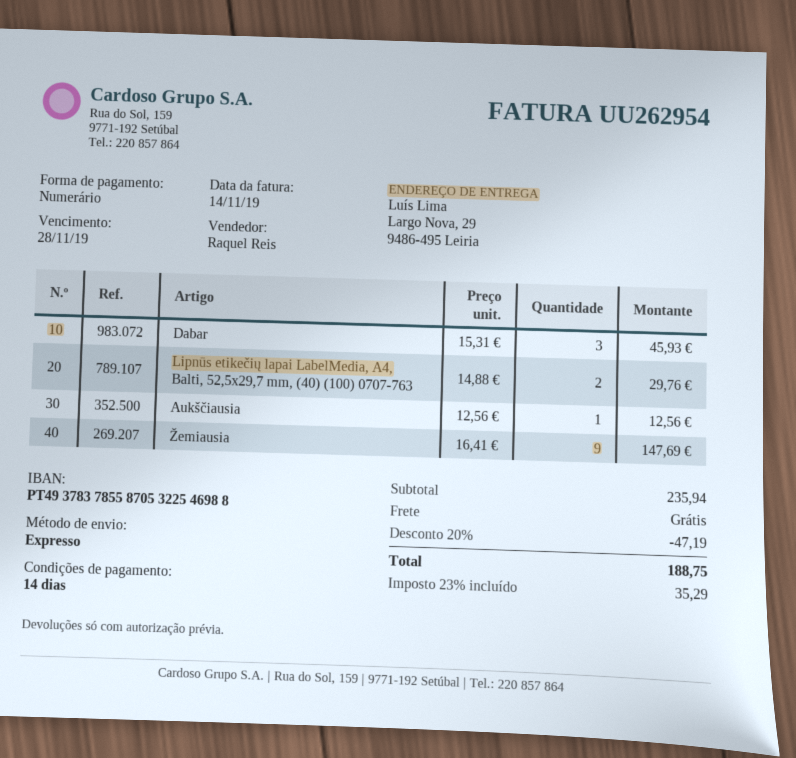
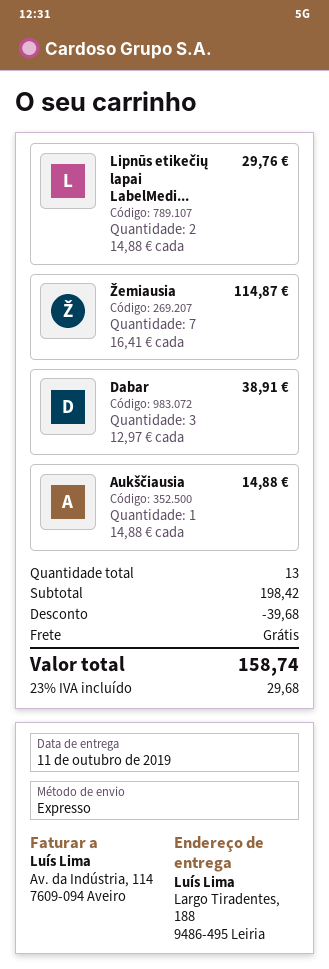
ship to: Largo Nova, 29, 9486-495 Leiria -> Largo Tiradentes, 188, 9486-495 Leiria
Dabar: 3 x 15.31 = 45.93 -> 3 x 12.97 = 38.91
Aukščiausia: 1 x 12.56 = 12.56 -> 1 x 14.88 = 14.88
Žemiausia: 9 x 16.41 = 147.69 -> 7 x 16.41 = 114.87
subtotal: 235.94 -> 198.42
discount: 47.19 -> 39.68
tax: 23% = 35.29 -> 23% = 29.68
total: 188.75 -> 158.74

